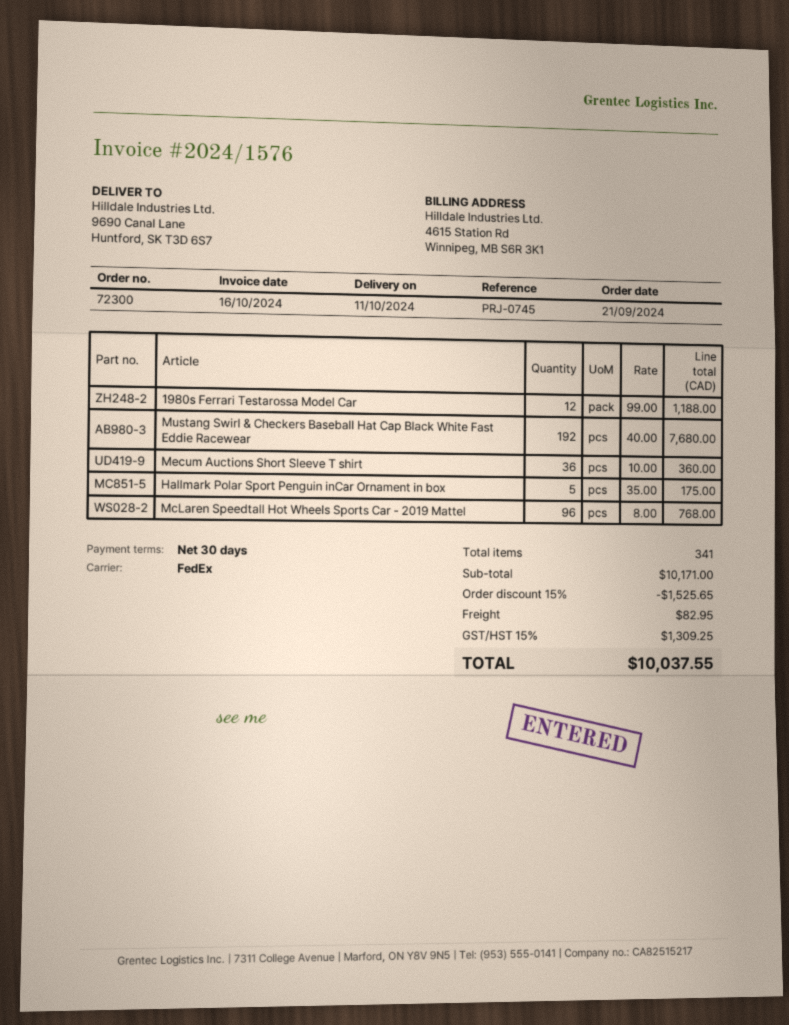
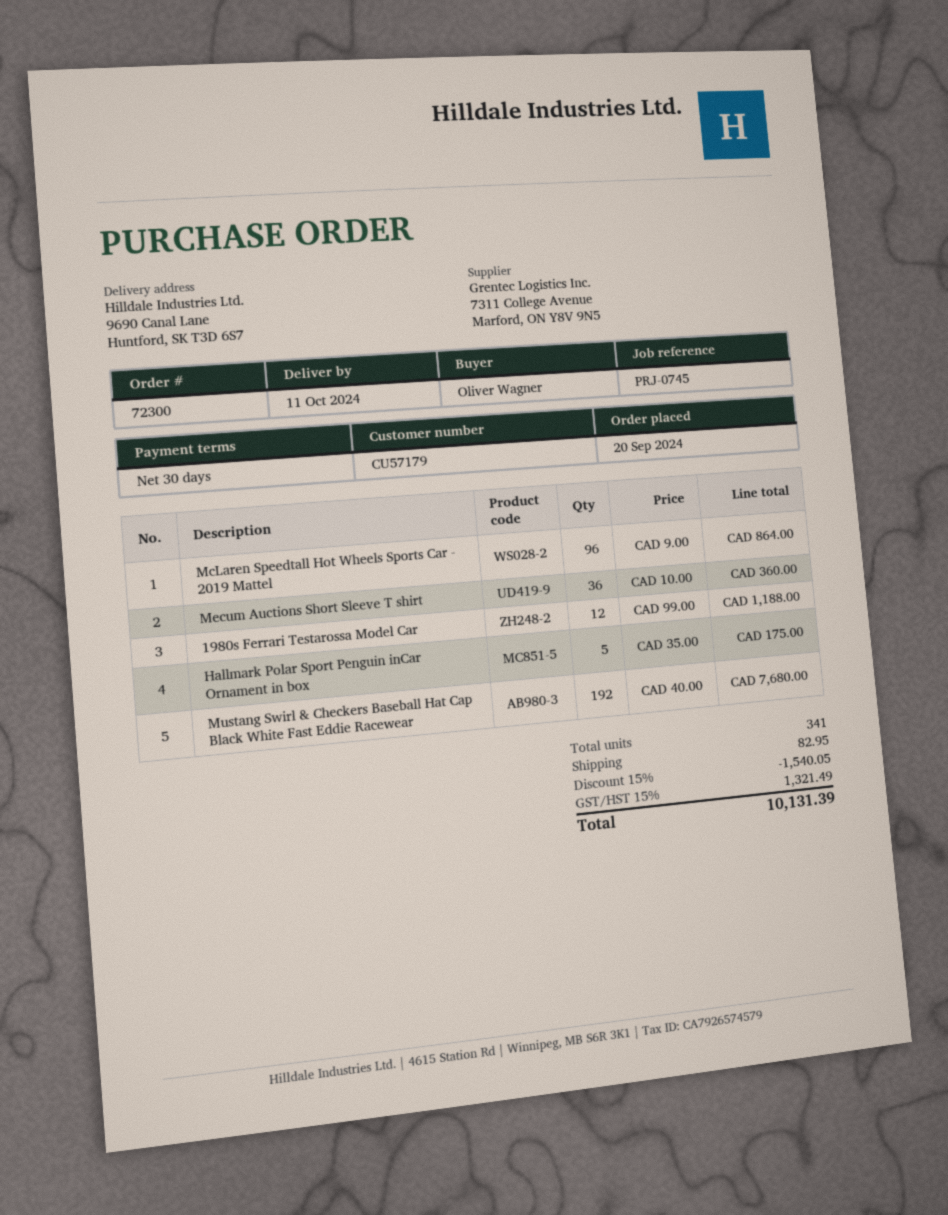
order date: 2024-09-21 -> 2024-09-20
McLaren Speedtall Hot Wheels Sports Car - 2019 Mattel: 96 x 8.00 = 768.00 -> 96 x 9.00 = 864.00
discount: 15% = 1525.65 -> 15% = 1540.05
tax: 15% = 1309.25 -> 15% = 1321.49
total: 10037.55 -> 10131.39

